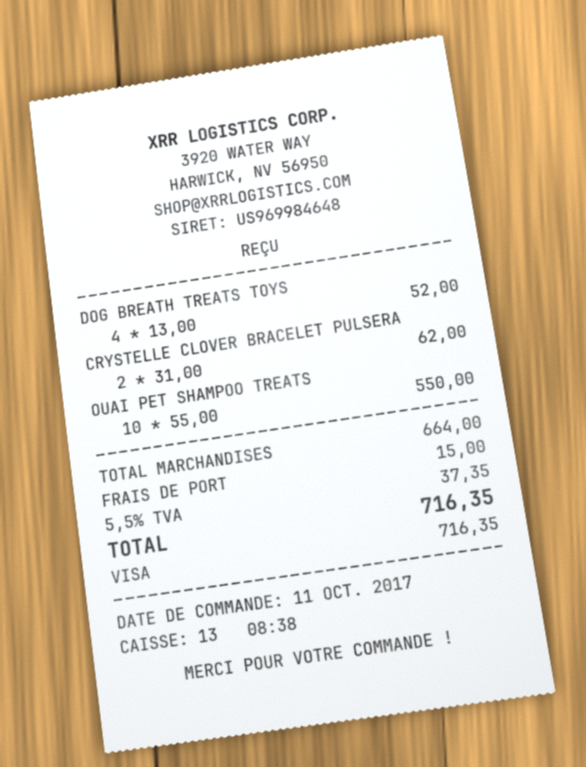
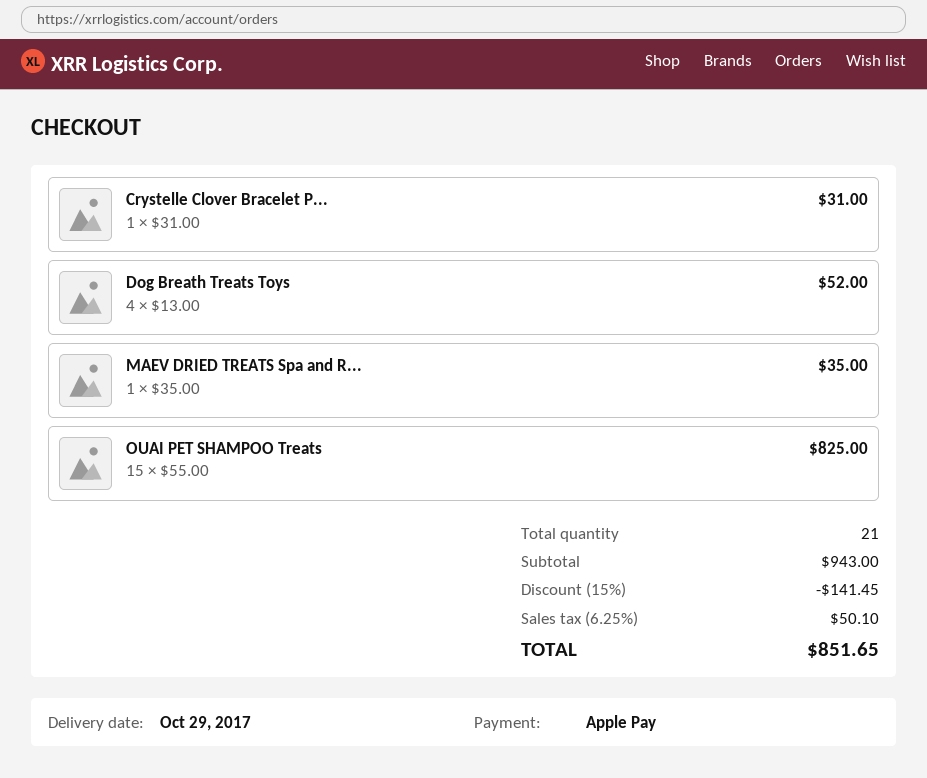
payment method: Visa -> Apple Pay
CRYSTELLE CLOVER BRACELET PULSERA: 2 x 31.00 = 62.00 -> 1 x 31.00 = 31.00
OUAI PET SHAMPOO TREATS: 10 x 55.00 = 550.00 -> 15 x 55.00 = 825.00
MAEV DRIED TREATS Spa and R...: none -> 1 x 35.00 = 35.00
subtotal: 664.00 -> 943.00
discount: none -> 15% = 141.45
shipping: 15.00 -> none
tax: 5.5% = 37.35 -> 6.25% = 50.10
total: 716.35 -> 851.65

